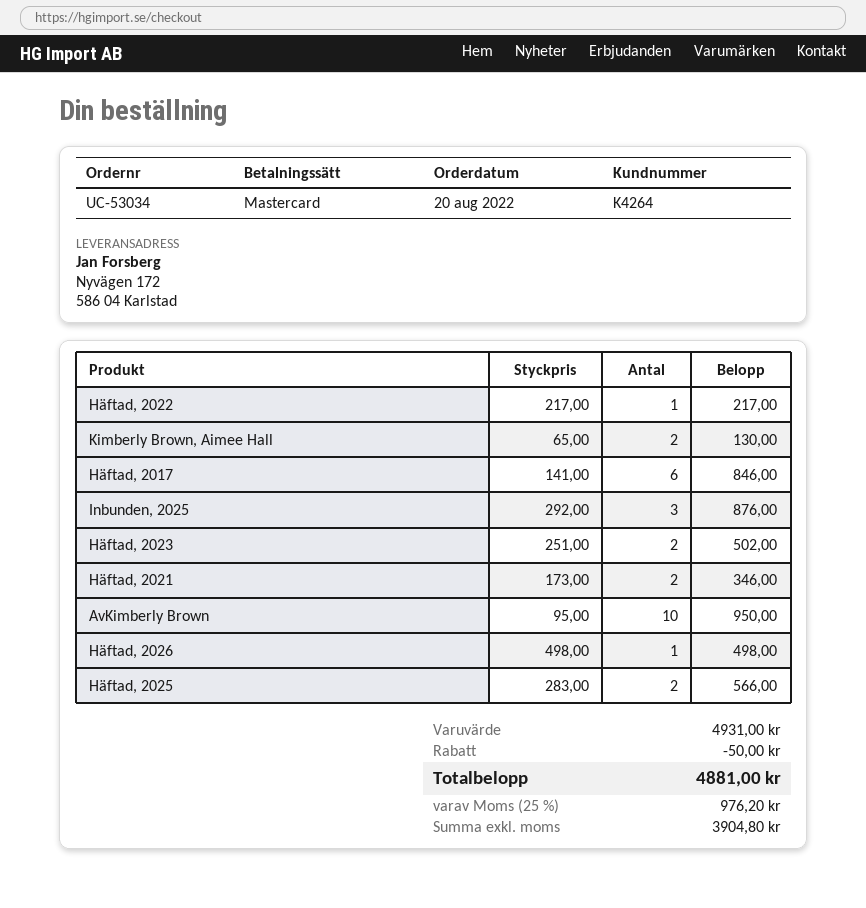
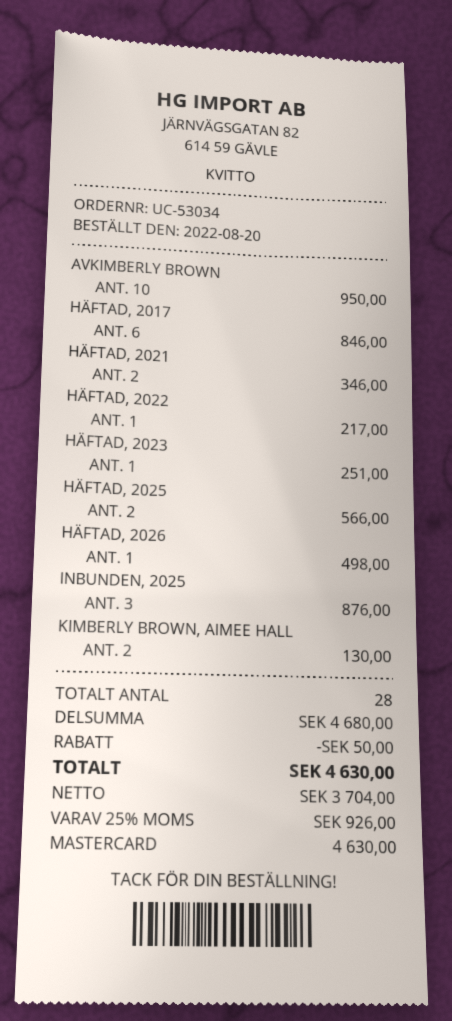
Häftad, 2023: 2 for 502.00 -> 1 for 251.00
subtotal: 4931.00 -> 4680.00
net: 3904.80 -> 3704.00
tax: 25% = 976.20 -> 25% = 926.00
total: 4881.00 -> 4630.00

